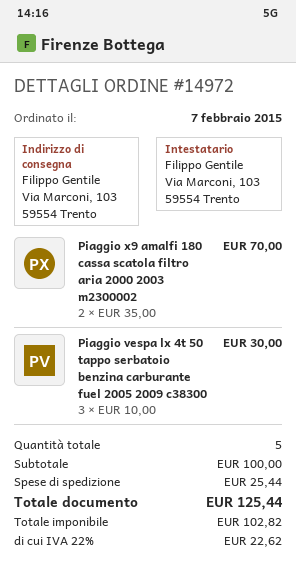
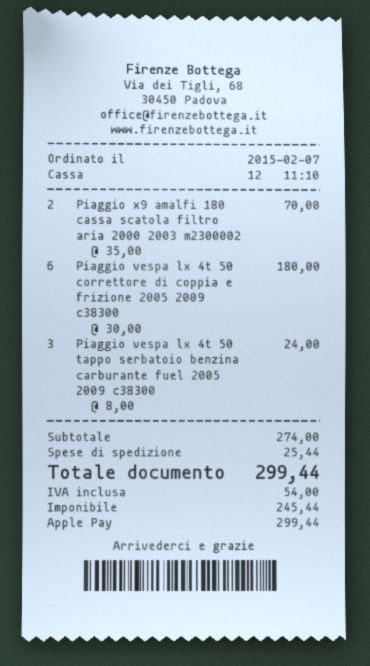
Piaggio vespa lx 4t 50 tappo serbatoio benzina carburante fuel 2005 2009 c38300: 3 x 10.00 = 30.00 -> 3 x 8.00 = 24.00
Piaggio vespa lx 4t 50 correttore di coppia e frizione 2005 2009 c38300: none -> 6 x 30.00 = 180.00
subtotal: 100.00 -> 274.00
net: 102.82 -> 245.44
tax: 22.62 -> 54.00
total: 125.44 -> 299.44

